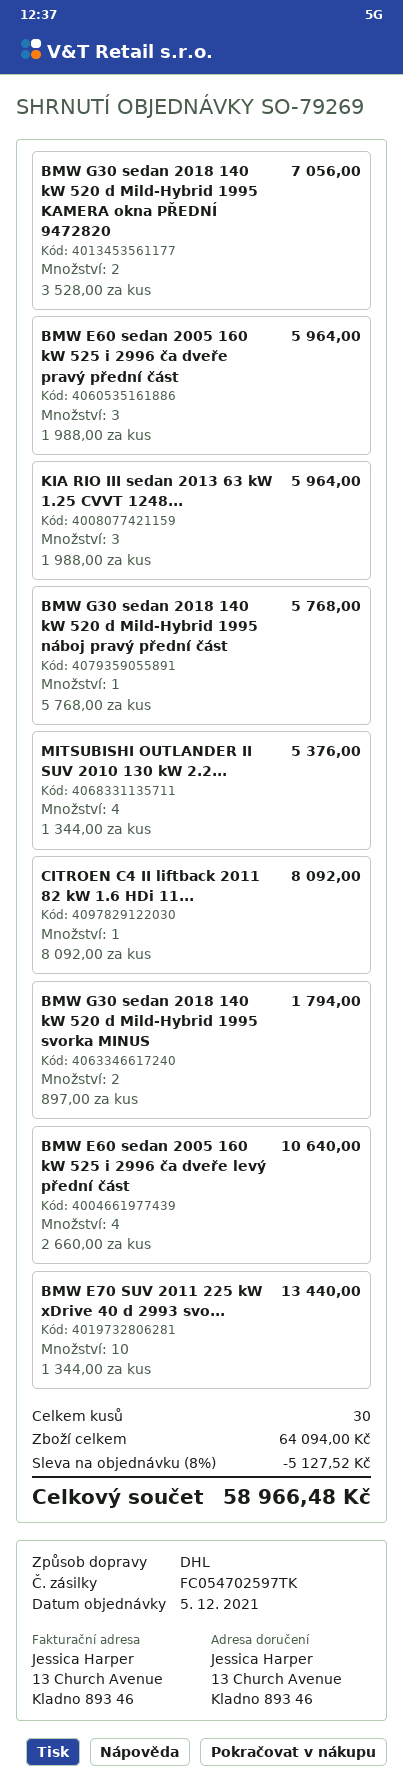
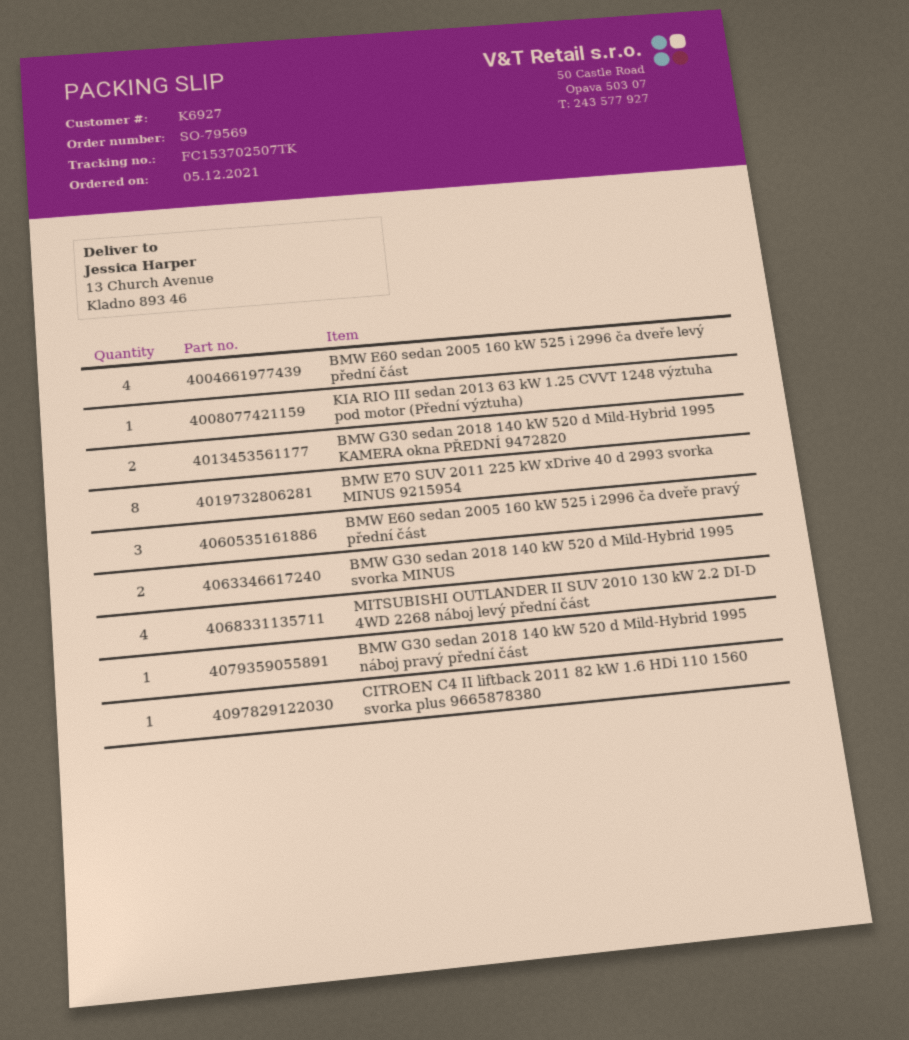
order number: SO-79269 -> SO-79569
tracking number: FC054702597TK -> FC153702507TK
KIA RIO III sedan 2013 63 kW 1.25 CVVT 1248...: 3 -> 1
BMW E70 SUV 2011 225 kW xDrive 40 d 2993 svo...: 10 -> 8

